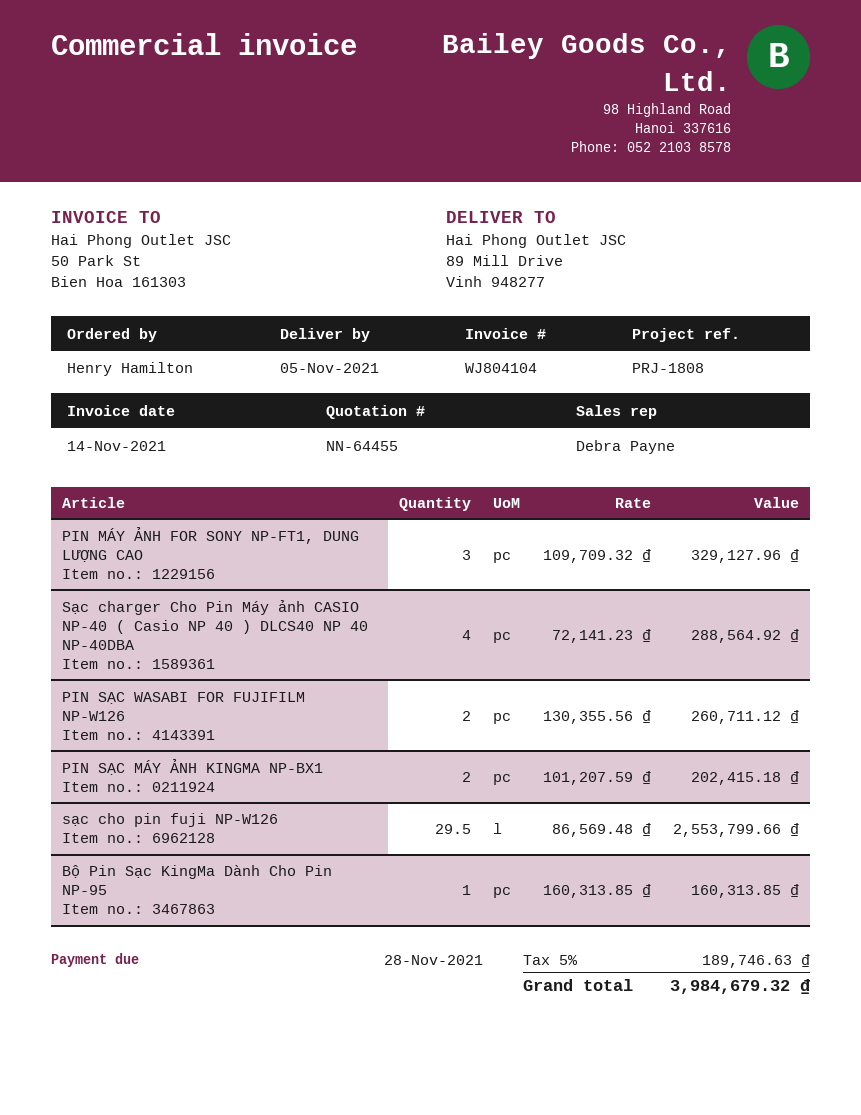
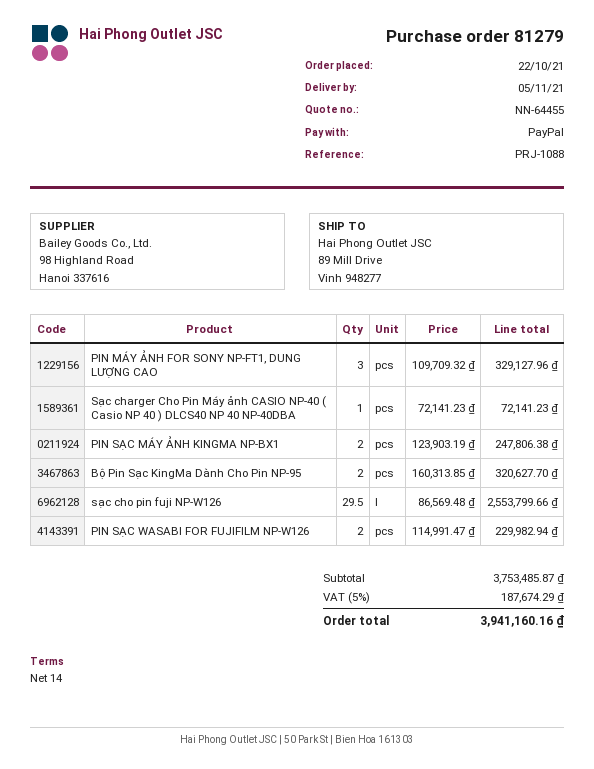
reference: PRJ-1808 -> PRJ-1088
Sạc charger Cho Pin Máy ảnh CASIO NP-40 ( Casio NP 40 ) DLCS40 NP 40 NP-40DBA: 4 x 72141.23 = 288564.92 -> 1 x 72141.23 = 72141.23
PIN SẠC WASABI FOR FUJIFILM NP-W126: 2 x 130355.56 = 260711.12 -> 2 x 114991.47 = 229982.94
PIN SẠC MÁY ẢNH KINGMA NP-BX1: 2 x 101207.59 = 202415.18 -> 2 x 123903.19 = 247806.38
Bộ Pin Sạc KingMa Dành Cho Pin NP-95: 1 x 160313.85 = 160313.85 -> 2 x 160313.85 = 320627.70
tax: 5% = 189746.63 -> 5% = 187674.29
total: 3984679.32 -> 3941160.16

